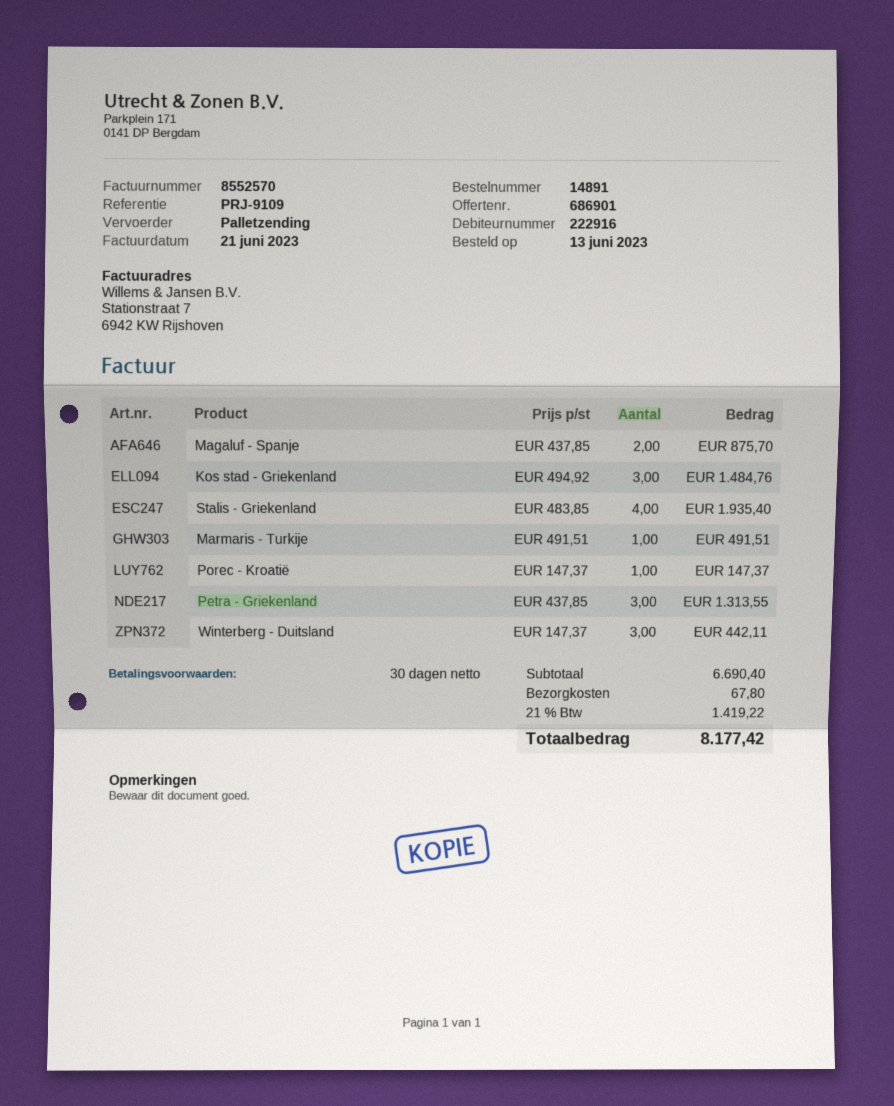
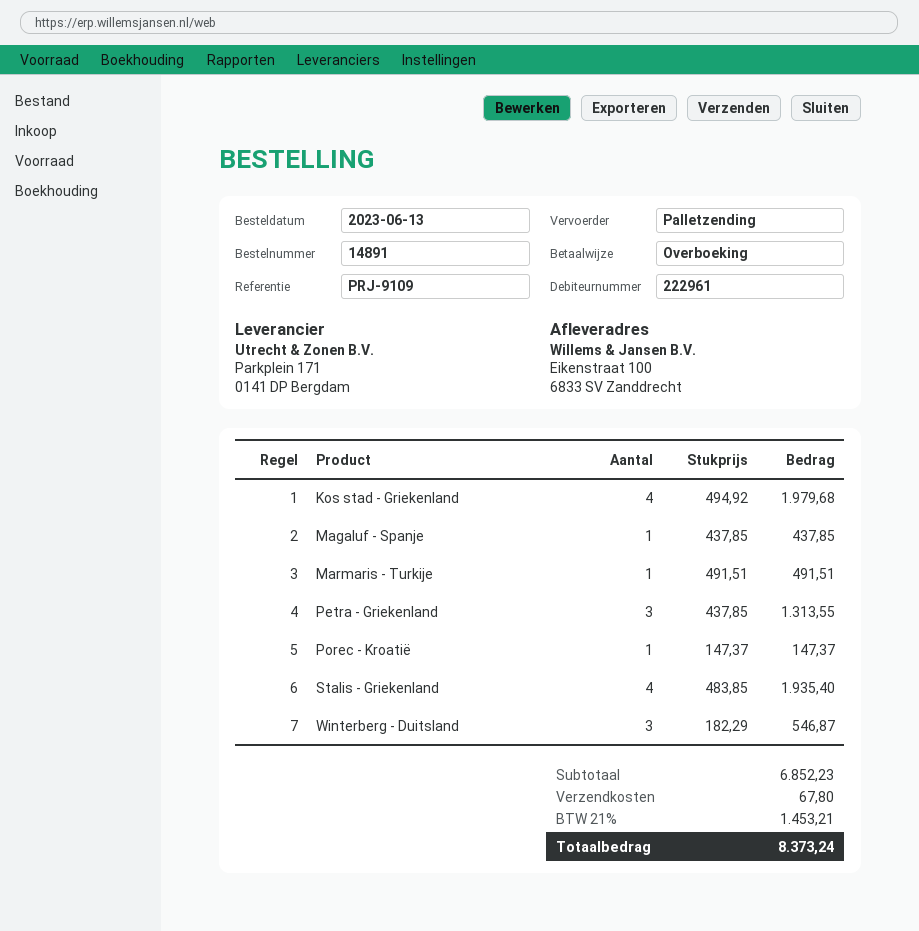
customer number: 222916 -> 222961
Magaluf - Spanje: 2 x 437.85 = 875.70 -> 1 x 437.85 = 437.85
Kos stad - Griekenland: 3 x 494.92 = 1484.76 -> 4 x 494.92 = 1979.68
Winterberg - Duitsland: 3 x 147.37 = 442.11 -> 3 x 182.29 = 546.87
subtotal: 6690.40 -> 6852.23
tax: 21% = 1419.22 -> 21% = 1453.21
total: 8177.42 -> 8373.24

